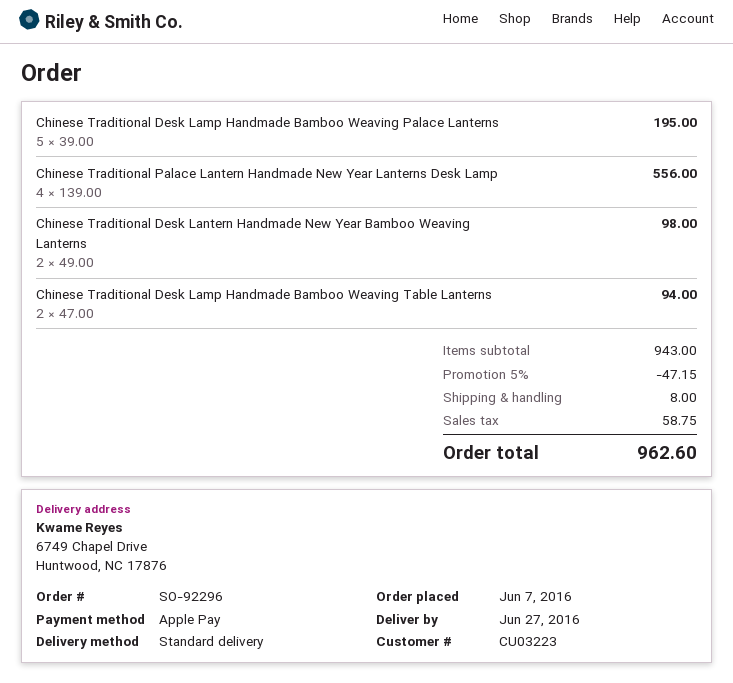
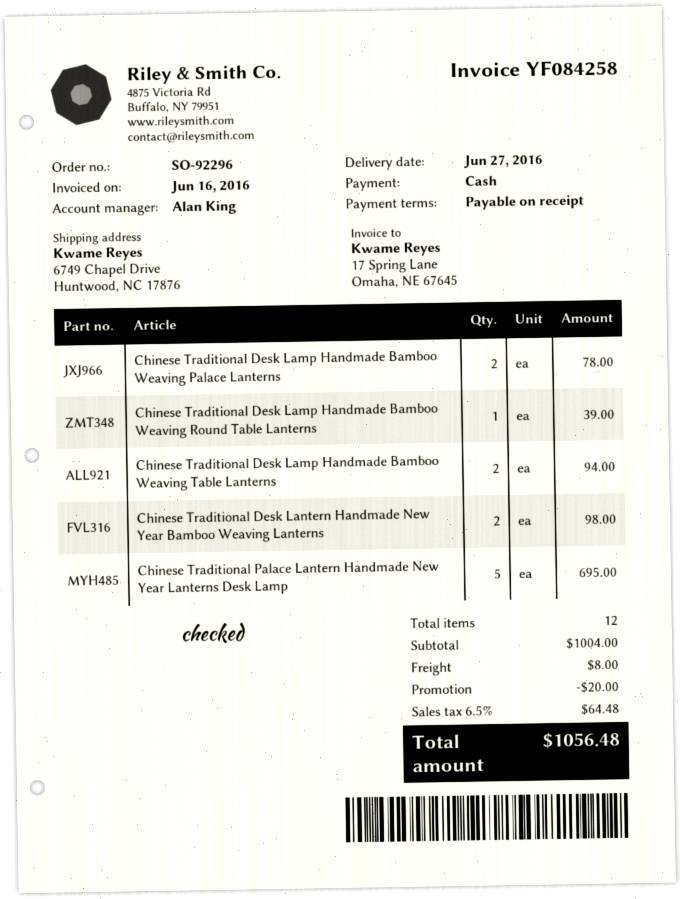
payment method: Apple Pay -> cash
Chinese Traditional Desk Lamp Handmade Bamboo Weaving Palace Lanterns: 5 for 195.00 -> 2 for 78.00
Chinese Traditional Palace Lantern Handmade New Year Lanterns Desk Lamp: 4 for 556.00 -> 5 for 695.00
Chinese Traditional Desk Lamp Handmade Bamboo Weaving Round Table Lanterns: none -> 1 for 39.00
subtotal: 943.00 -> 1004.00
discount: 47.15 -> 20.00
tax: 58.75 -> 64.48
total: 962.60 -> 1056.48

